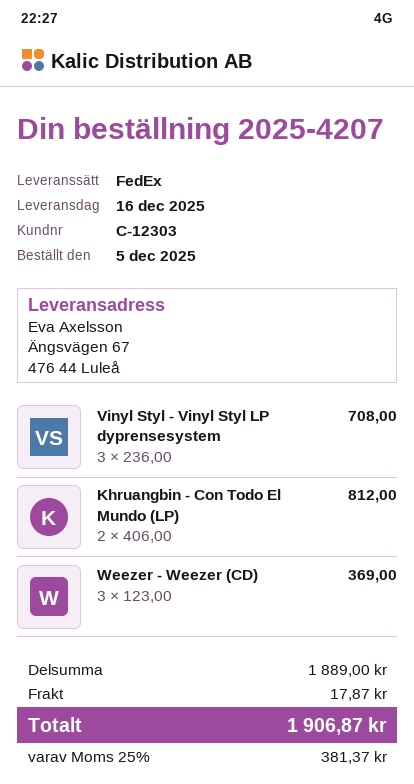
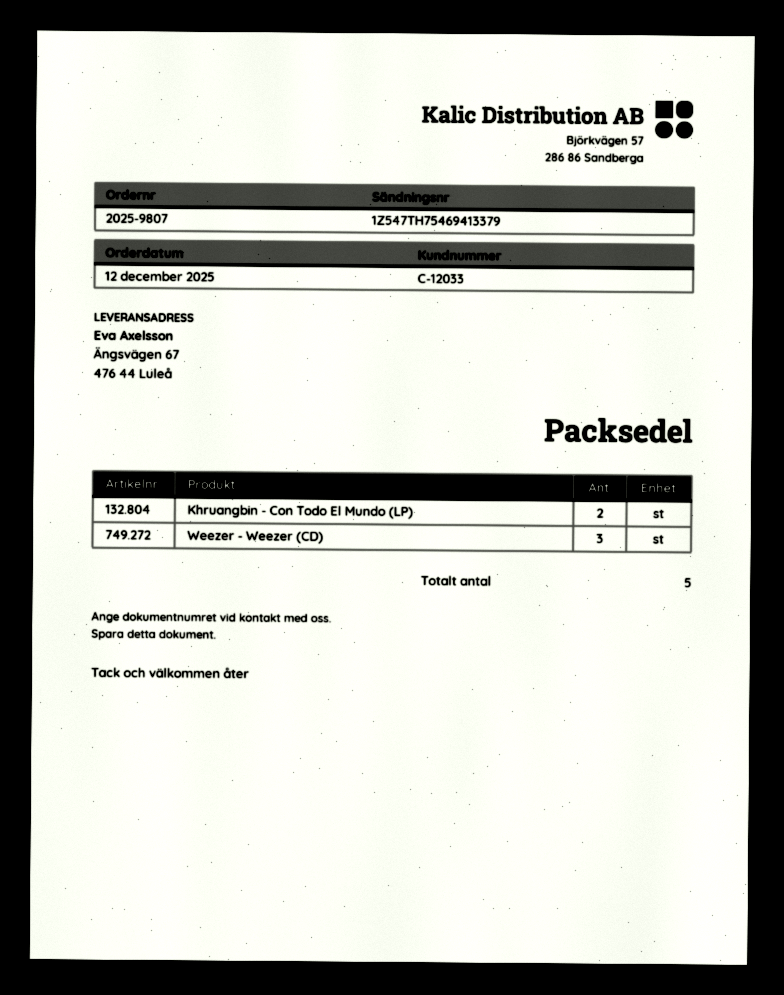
order number: 2025-4207 -> 2025-9807
order date: 2025-12-05 -> 2025-12-12
customer number: C-12303 -> C-12033
Vinyl Styl - Vinyl Styl LP dyprensesystem: 3 -> none

